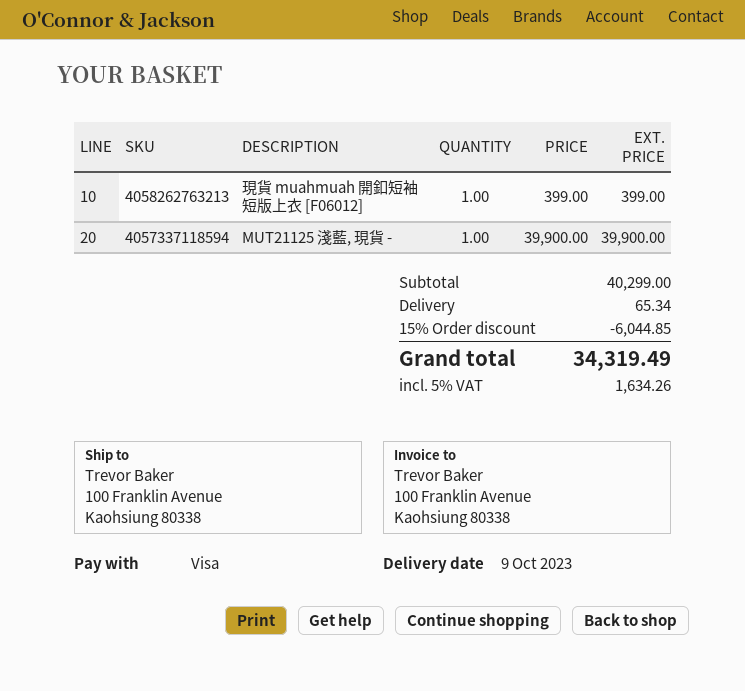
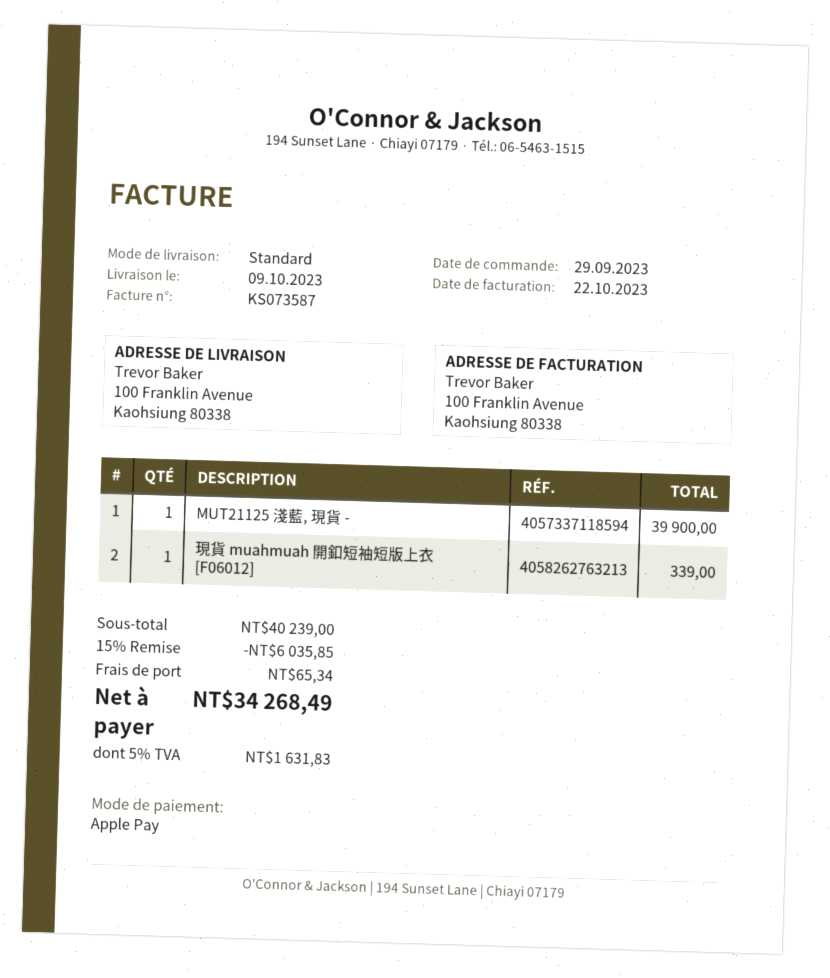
payment method: Visa -> Apple Pay
現貨 muahmuah 開釦短袖短版上衣 [F06012]: 1 for 399.00 -> 1 for 339.00
subtotal: 40299.00 -> 40239.00
discount: 15% = 6044.85 -> 15% = 6035.85
tax: 5% = 1634.26 -> 5% = 1631.83
total: 34319.49 -> 34268.49

